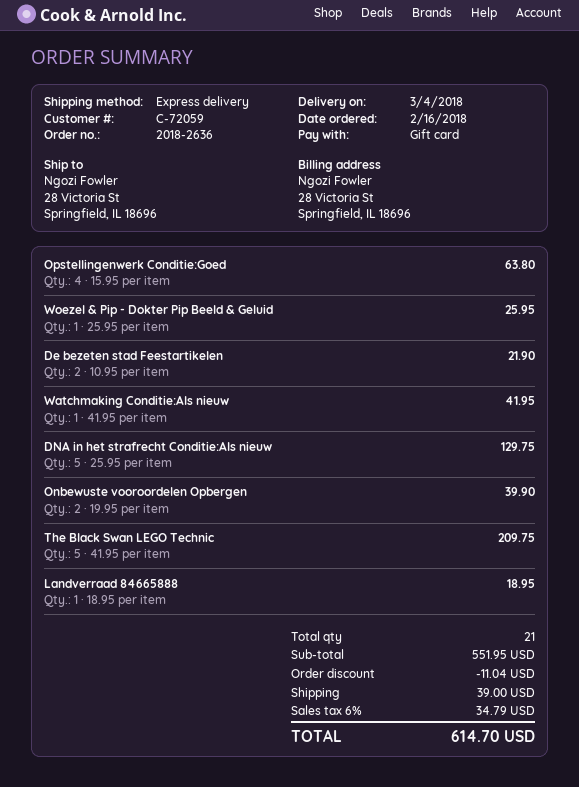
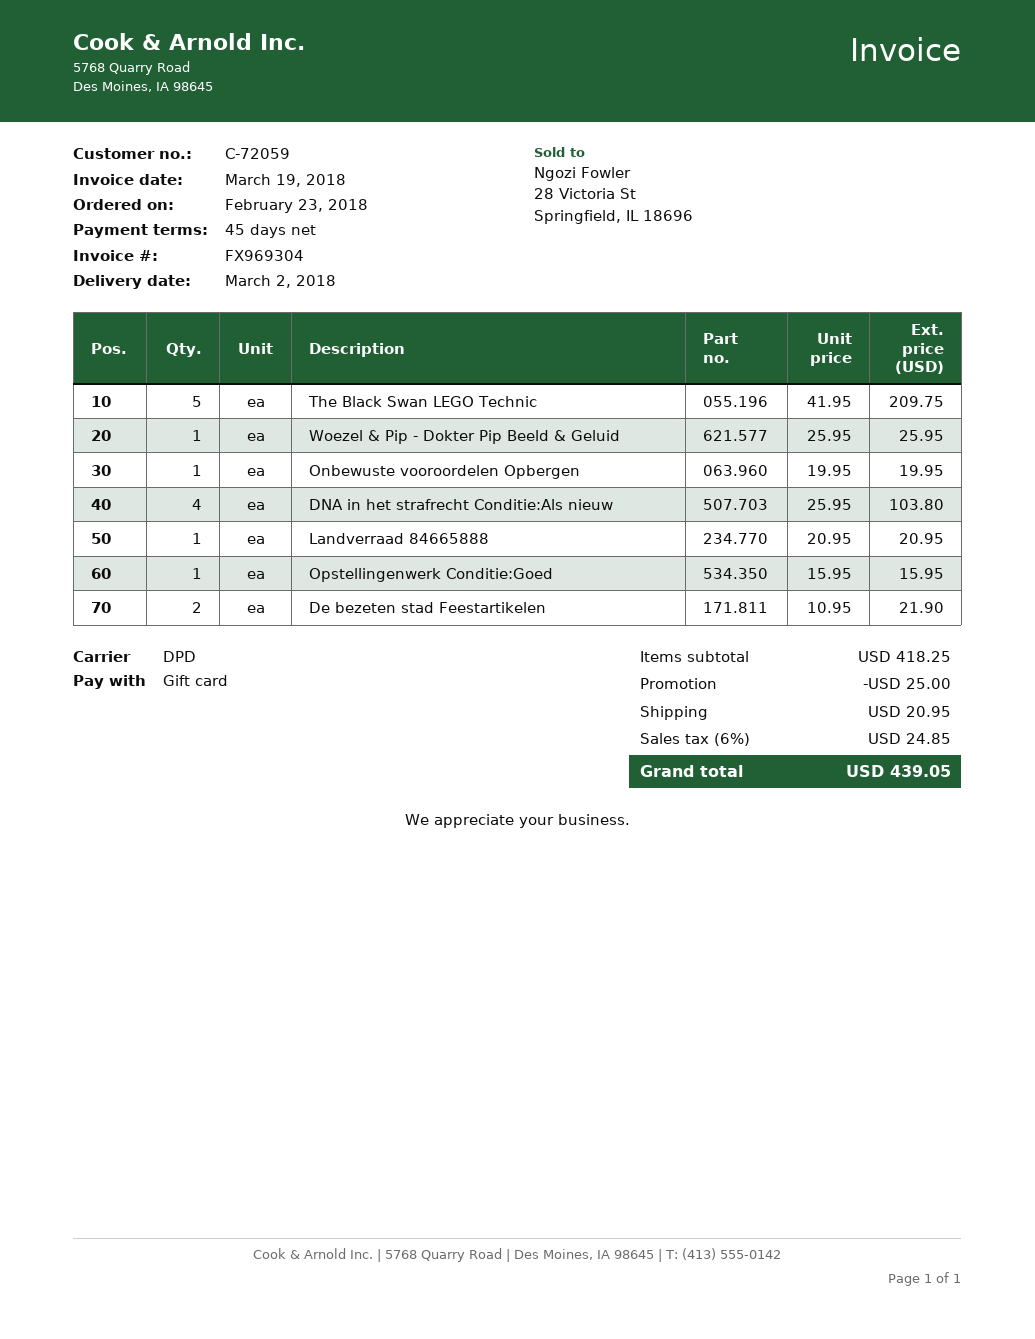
order date: 2018-02-16 -> 2018-02-23
delivery date: 2018-03-04 -> 2018-03-02
shipping method: express -> DPD
Opstellingenwerk Conditie:Goed: 4 x 15.95 = 63.80 -> 1 x 15.95 = 15.95
Watchmaking Conditie:Als nieuw: 1 x 41.95 = 41.95 -> none
DNA in het strafrecht Conditie:Als nieuw: 5 x 25.95 = 129.75 -> 4 x 25.95 = 103.80
Onbewuste vooroordelen Opbergen: 2 x 19.95 = 39.90 -> 1 x 19.95 = 19.95
Landverraad 84665888: 1 x 18.95 = 18.95 -> 1 x 20.95 = 20.95
subtotal: 551.95 -> 418.25
discount: 11.04 -> 25.00
shipping: 39.00 -> 20.95
tax: 6% = 34.79 -> 6% = 24.85
total: 614.70 -> 439.05

